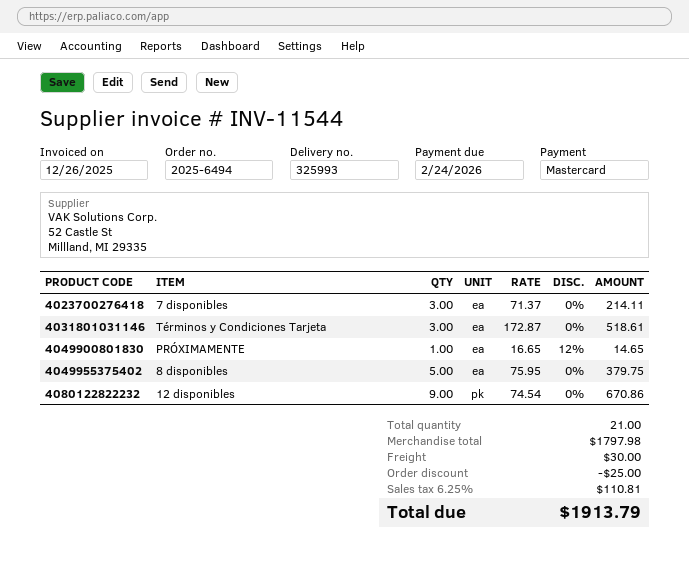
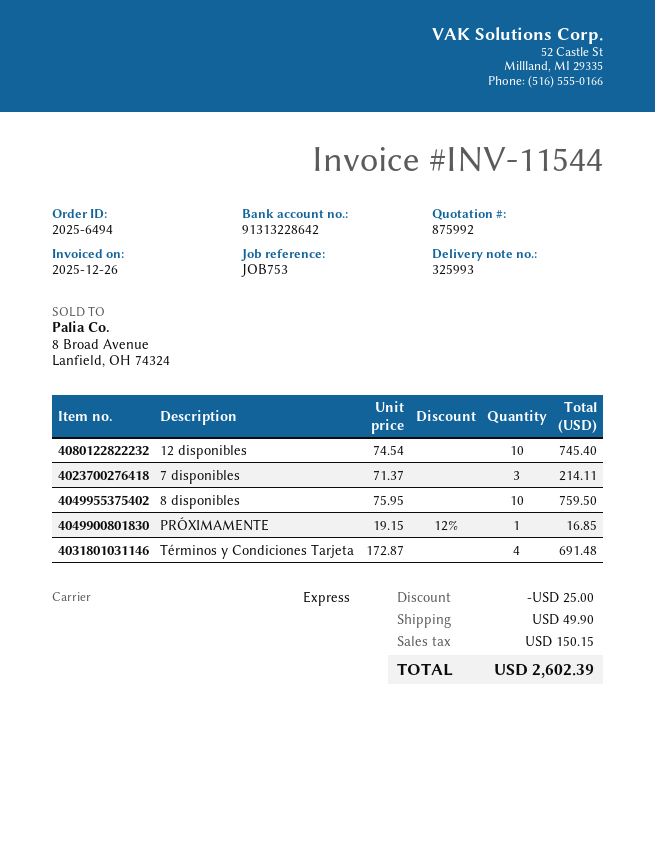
Términos y Condiciones Tarjeta: 3 x 172.87 = 518.61 -> 4 x 172.87 = 691.48
PRÓXIMAMENTE: 1 x 16.65 - 12% = 14.65 -> 1 x 19.15 - 12% = 16.85
8 disponibles: 5 x 75.95 = 379.75 -> 10 x 75.95 = 759.50
12 disponibles: 9 x 74.54 = 670.86 -> 10 x 74.54 = 745.40
shipping: 30.00 -> 49.90
tax: 110.81 -> 150.15
total: 1913.79 -> 2602.39

